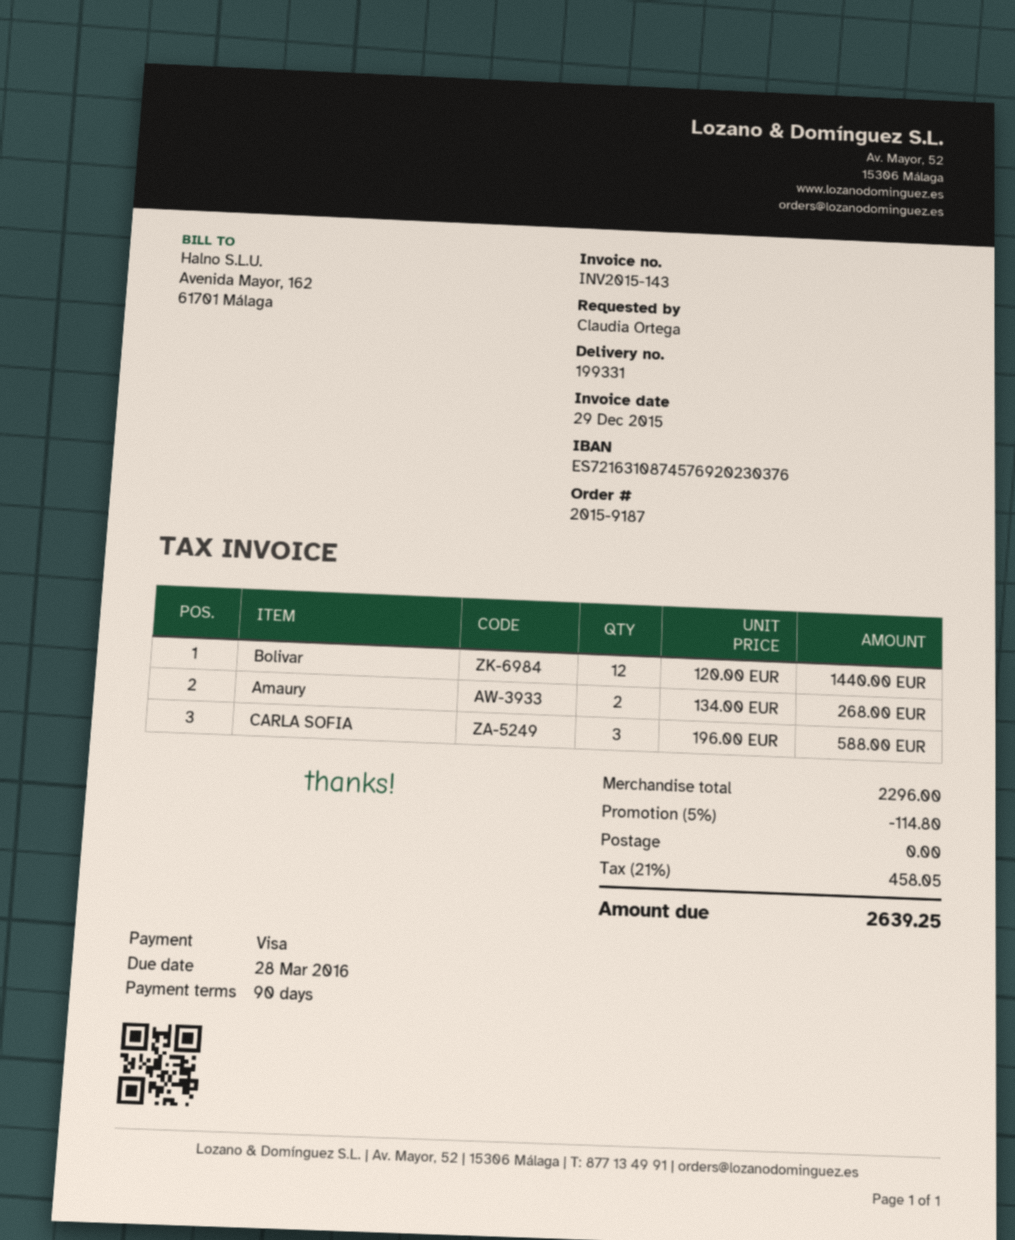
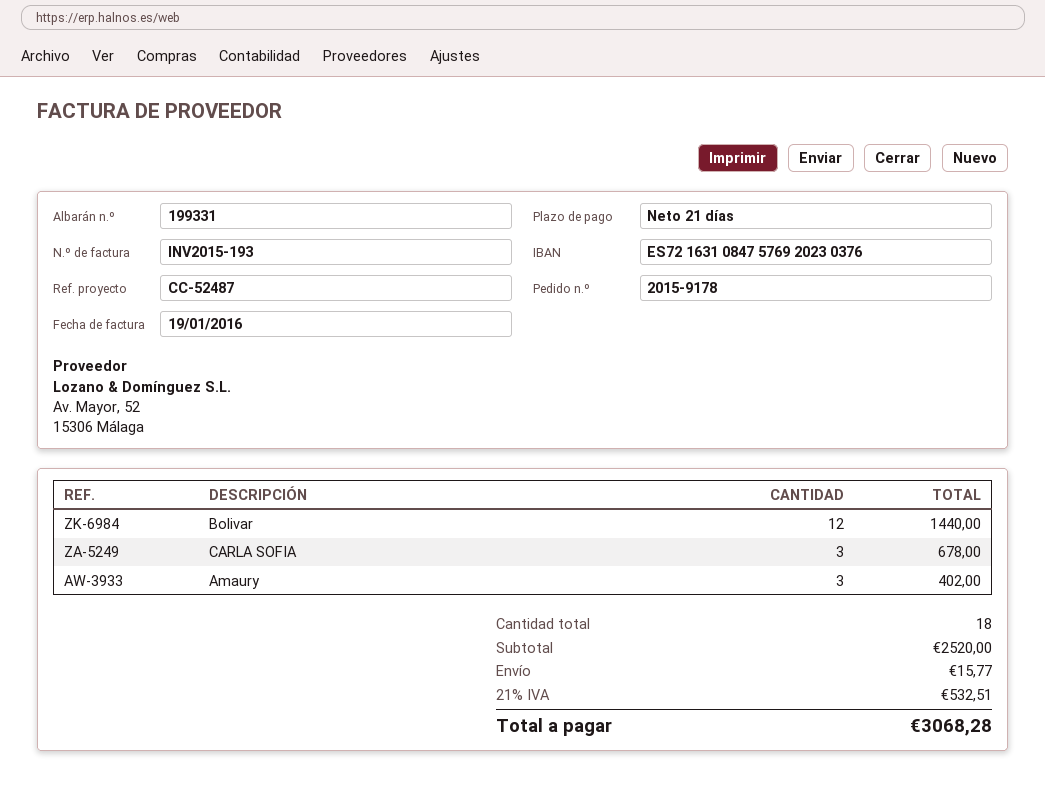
order number: 2015-9187 -> 2015-9178
invoice number: INV2015-143 -> INV2015-193
invoice date: 2015-12-29 -> 2016-01-19
payment terms: 90 days -> 21 days
bank account: ES7216310874576920230376 -> ES7216310847576920230376
Amaury: 2 for 268.00 -> 3 for 402.00
CARLA SOFIA: 3 for 588.00 -> 3 for 678.00
subtotal: 2296.00 -> 2520.00
discount: 5% = 114.80 -> none
shipping: 0.00 -> 15.77
tax: 21% = 458.05 -> 21% = 532.51
total: 2639.25 -> 3068.28

